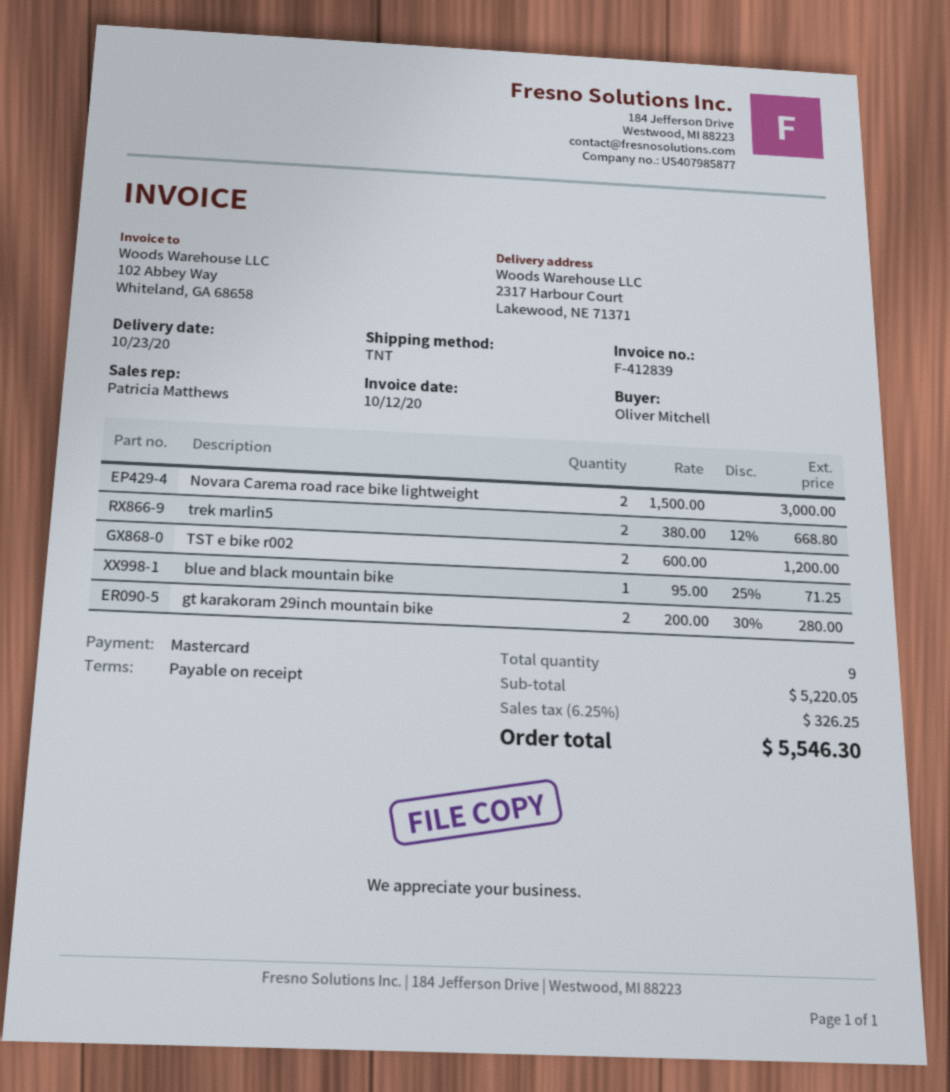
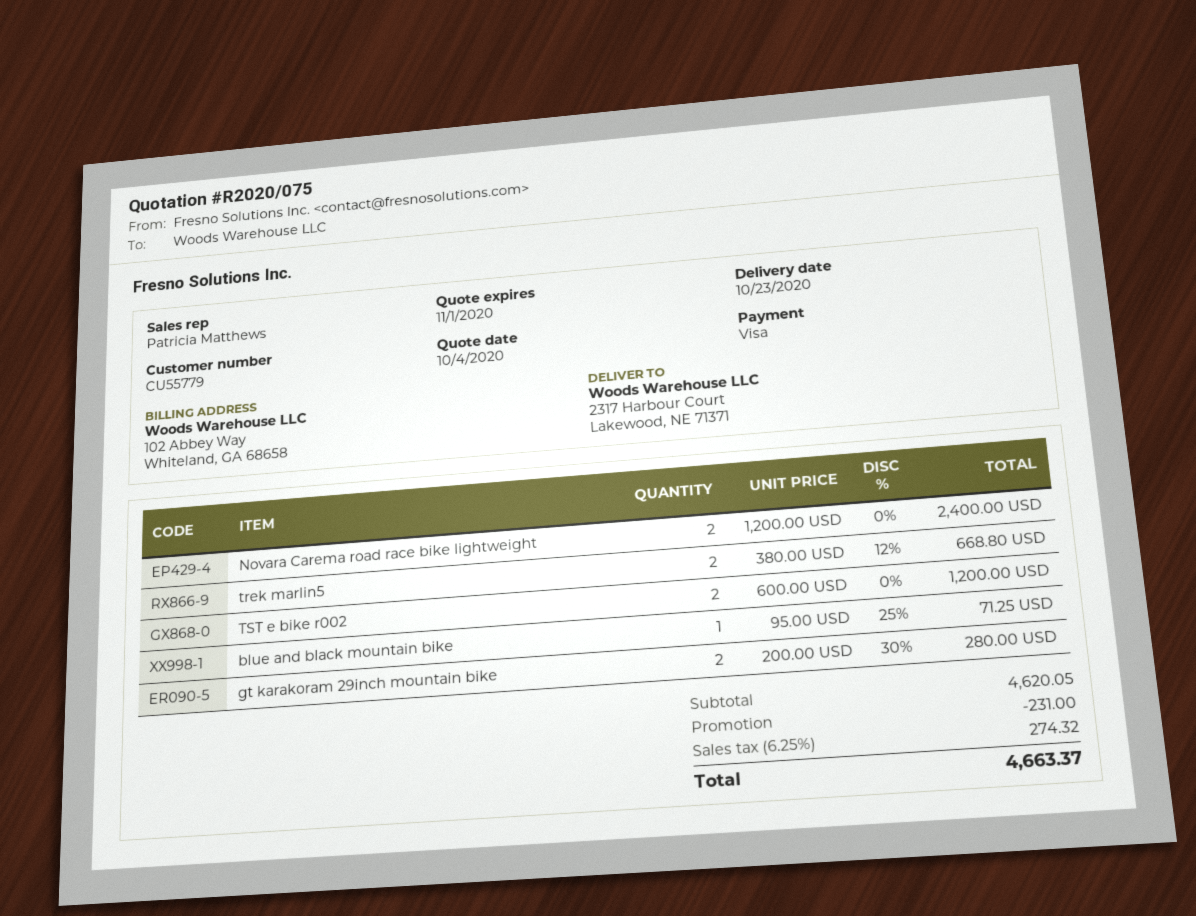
payment method: Mastercard -> Visa
Novara Carema road race bike lightweight: 2 x 1500.00 = 3000.00 -> 2 x 1200.00 = 2400.00
subtotal: 5220.05 -> 4620.05
discount: none -> 231.00
tax: 6.25% = 326.25 -> 6.25% = 274.32
total: 5546.30 -> 4663.37

